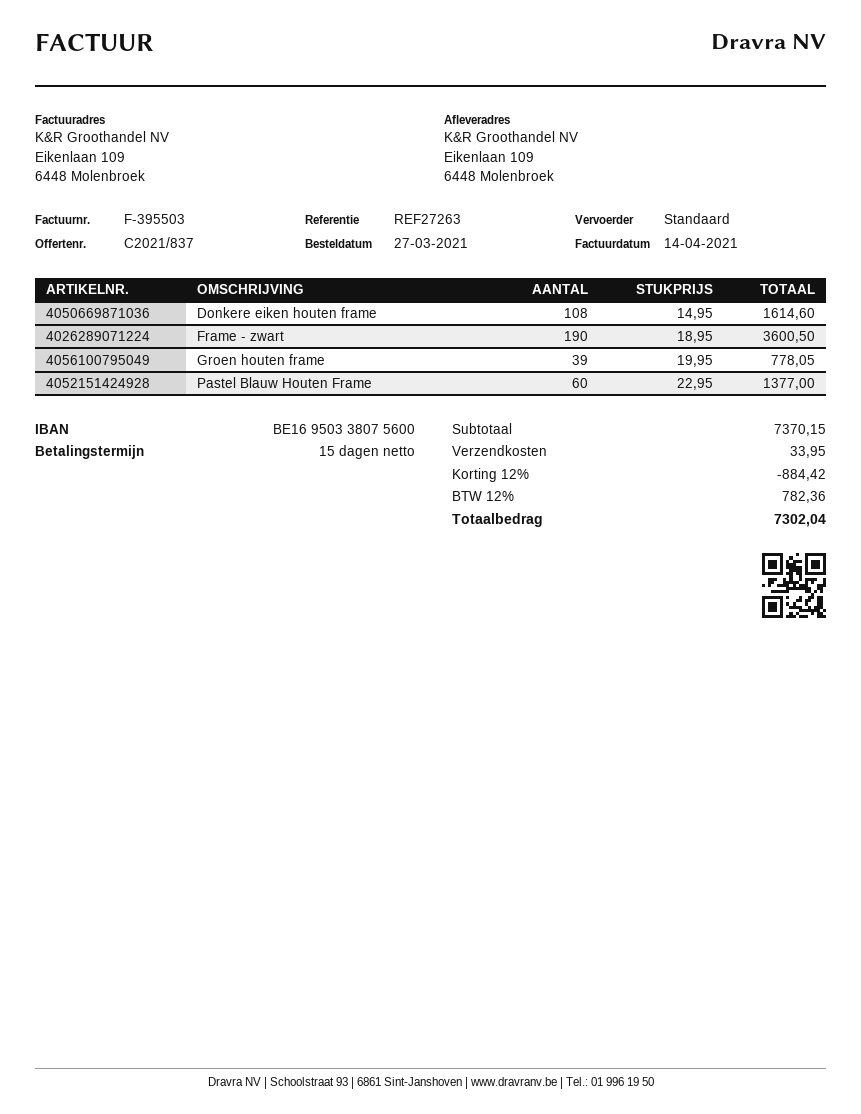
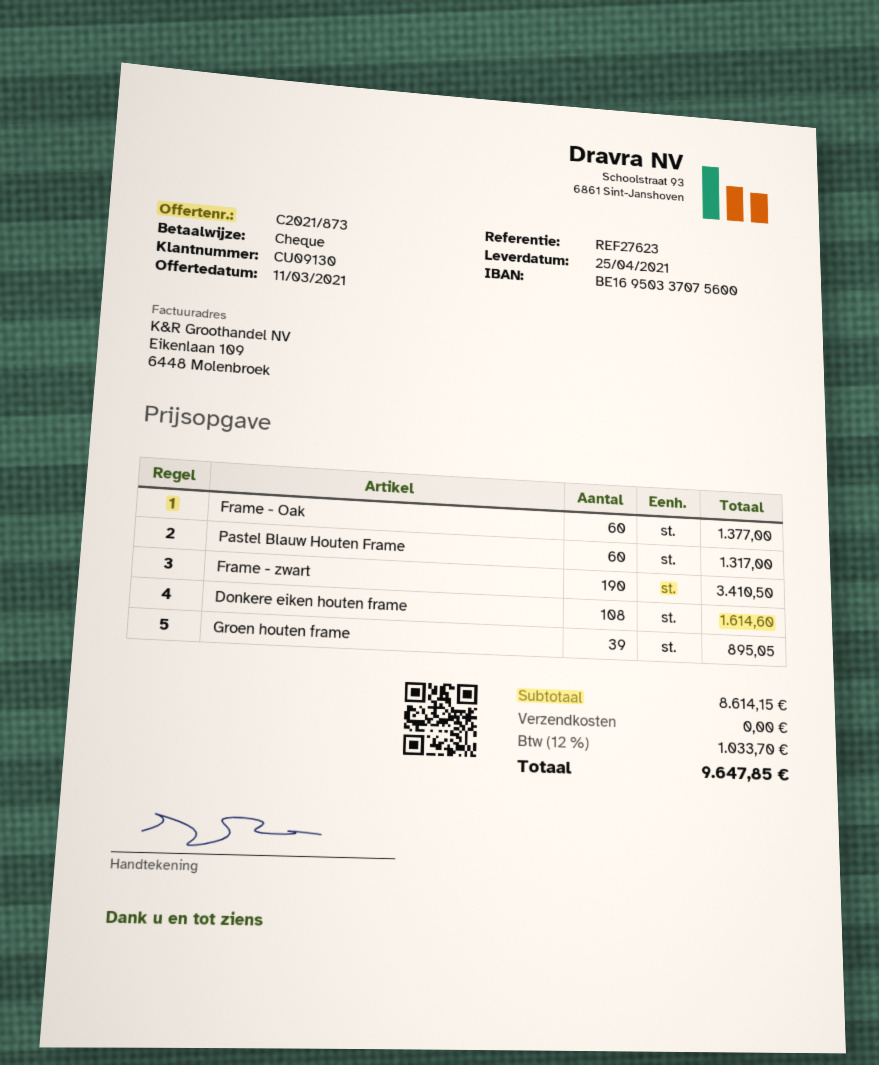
quote number: C2021/837 -> C2021/873
reference: REF27263 -> REF27623
bank account: BE16950338075600 -> BE16950337075600
Frame - zwart: 190 for 3600.50 -> 190 for 3410.50
Groen houten frame: 39 for 778.05 -> 39 for 895.05
Pastel Blauw Houten Frame: 60 for 1377.00 -> 60 for 1317.00
Frame - Oak: none -> 60 for 1377.00
subtotal: 7370.15 -> 8614.15
discount: 12% = 884.42 -> none
shipping: 33.95 -> 0.00
tax: 12% = 782.36 -> 12% = 1033.70
total: 7302.04 -> 9647.85

